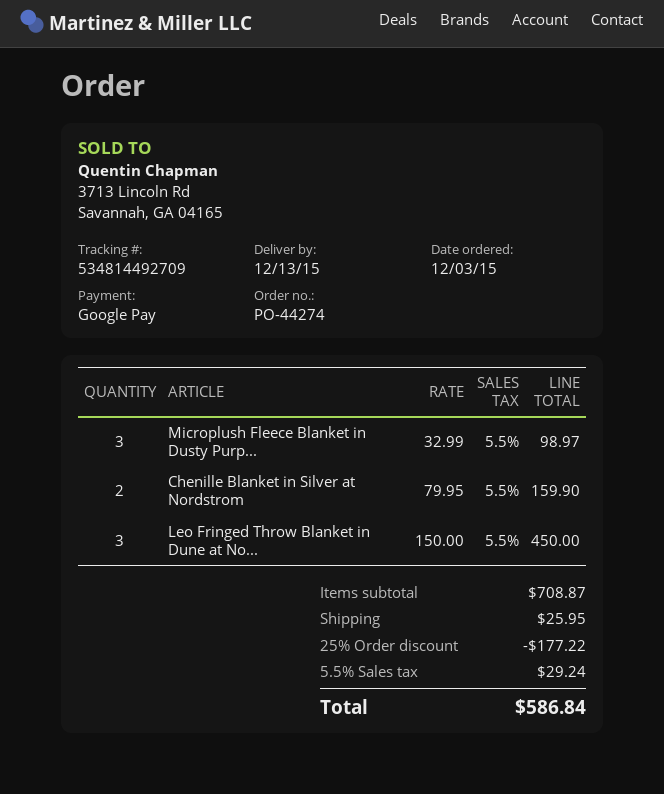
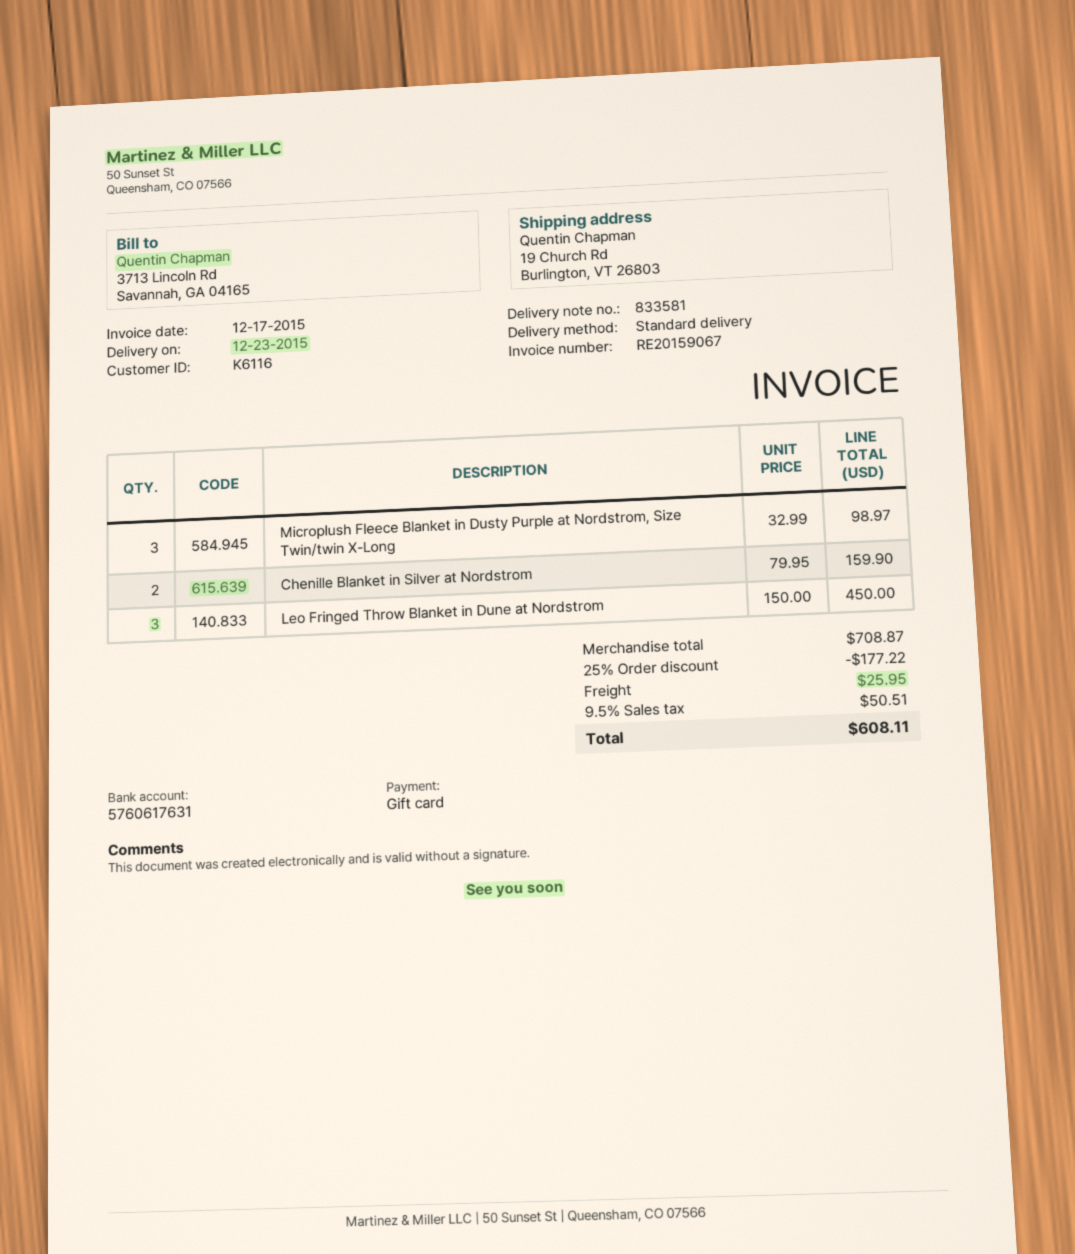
delivery date: 2015-12-13 -> 2015-12-23
payment method: Google Pay -> gift card
tax: 5.5% = 29.24 -> 9.5% = 50.51
total: 586.84 -> 608.11

